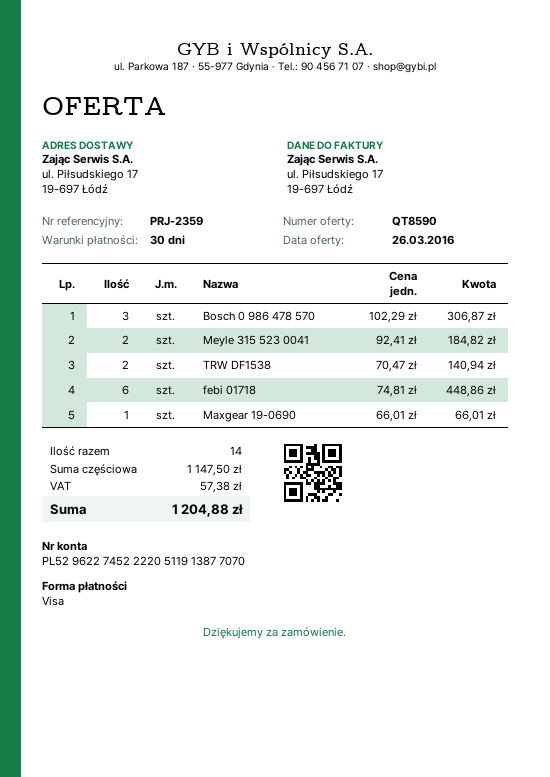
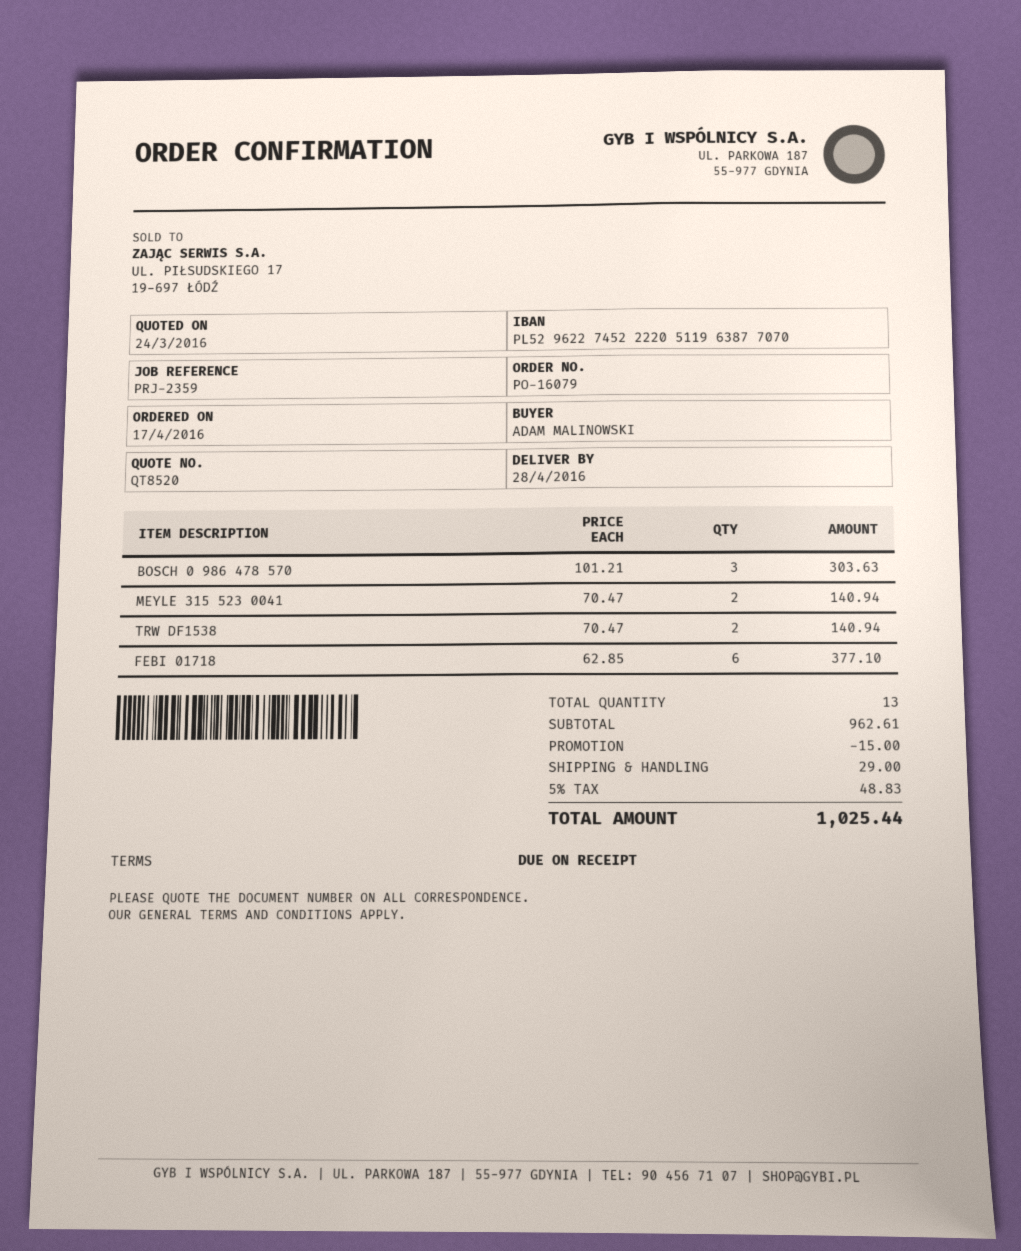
quote number: QT8590 -> QT8520
quote date: 2016-03-26 -> 2016-03-24
payment terms: 30 days -> on receipt
bank account: PL52962274522220511913877070 -> PL52962274522220511963877070
Bosch 0 986 478 570: 3 x 102.29 = 306.87 -> 3 x 101.21 = 303.63
Meyle 315 523 0041: 2 x 92.41 = 184.82 -> 2 x 70.47 = 140.94
febi 01718: 6 x 74.81 = 448.86 -> 6 x 62.85 = 377.10
Maxgear 19-0690: 1 x 66.01 = 66.01 -> none
total quantity: 14 -> 13
subtotal: 1147.50 -> 962.61
discount: none -> 15.00
shipping: none -> 29.00
tax: 57.38 -> 48.83
total: 1204.88 -> 1025.44

